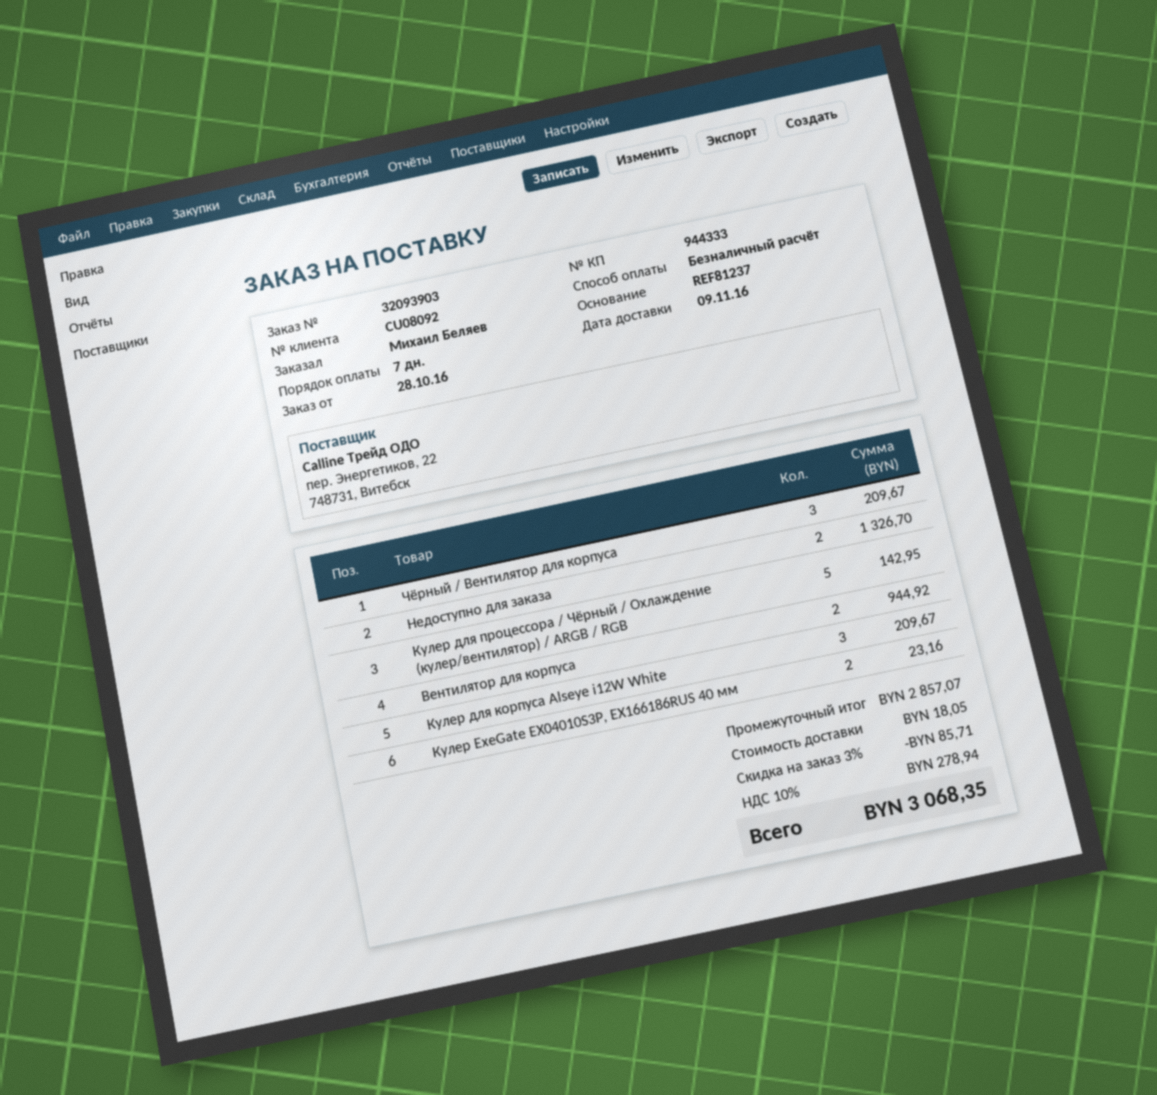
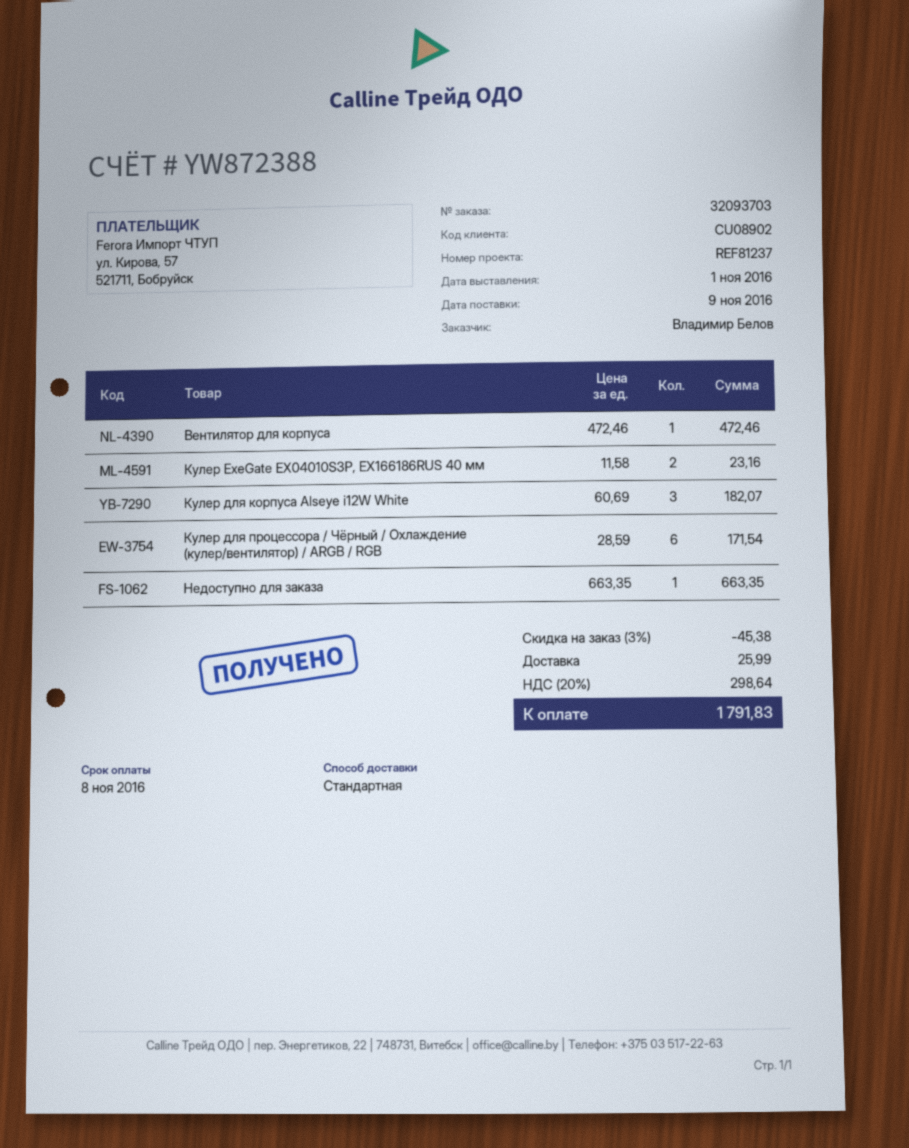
order number: 32093903 -> 32093703
customer number: CU08092 -> CU08902
ordered by: Михаил Беляев -> Владимир Белов
Чёрный / Вентилятор для корпуса: 3 for 209.67 -> none
Недоступно для заказа: 2 for 1326.70 -> 1 for 663.35
Кулер для процессора / Чёрный / Охлаждение (кулер/вентилятор) / ARGB / RGB: 5 for 142.95 -> 6 for 171.54
Вентилятор для корпуса: 2 for 944.92 -> 1 for 472.46
Кулер для корпуса Alseye i12W White: 3 for 209.67 -> 3 for 182.07
discount: 3% = 85.71 -> 3% = 45.38
shipping: 18.05 -> 25.99
tax: 10% = 278.94 -> 20% = 298.64
total: 3068.35 -> 1791.83

